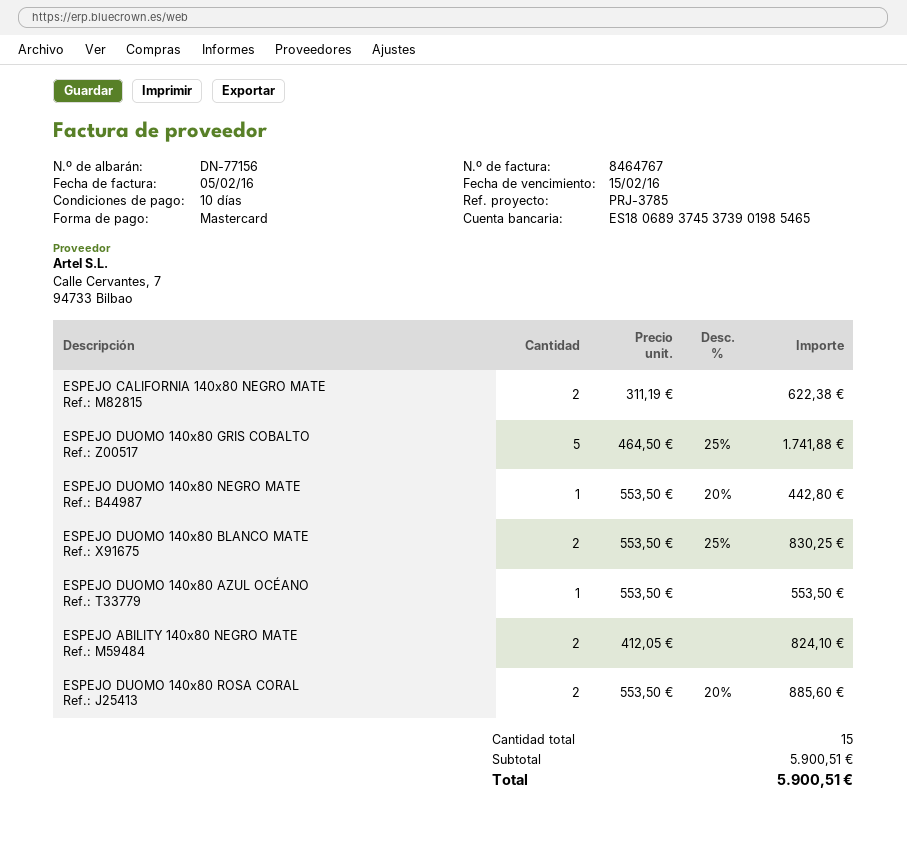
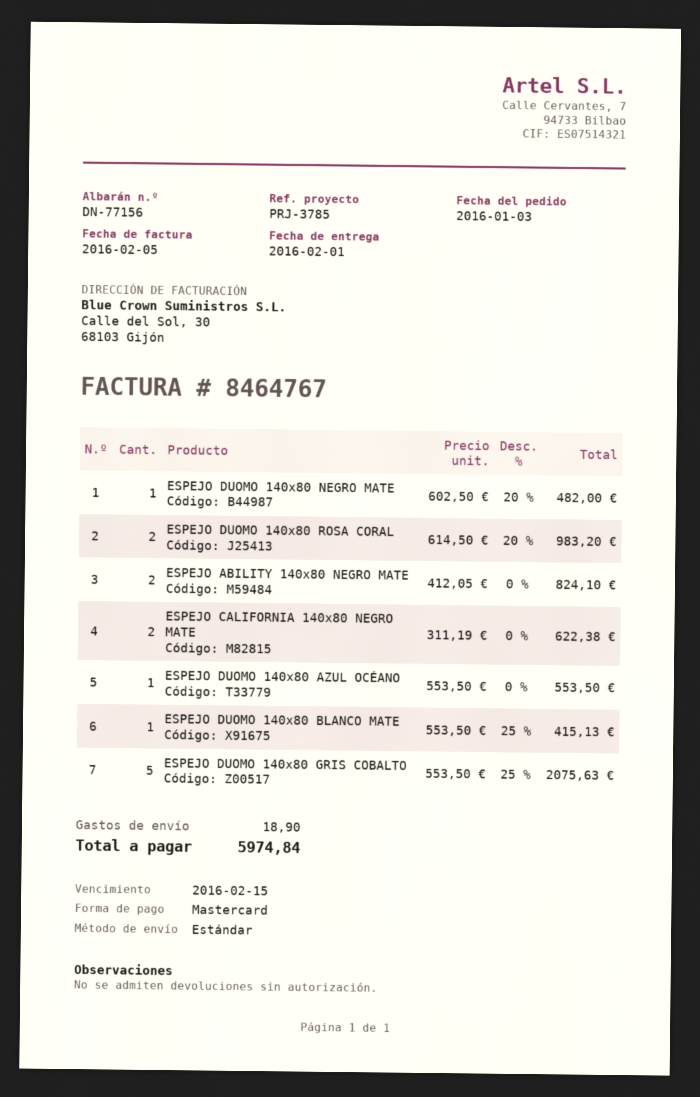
ESPEJO DUOMO 140x80 GRIS COBALTO: 5 x 464.50 - 25% = 1741.88 -> 5 x 553.50 - 25% = 2075.63
ESPEJO DUOMO 140x80 NEGRO MATE: 1 x 553.50 - 20% = 442.80 -> 1 x 602.50 - 20% = 482.00
ESPEJO DUOMO 140x80 BLANCO MATE: 2 x 553.50 - 25% = 830.25 -> 1 x 553.50 - 25% = 415.13
ESPEJO DUOMO 140x80 ROSA CORAL: 2 x 553.50 - 20% = 885.60 -> 2 x 614.50 - 20% = 983.20
shipping: none -> 18.90
total: 5900.51 -> 5974.84

